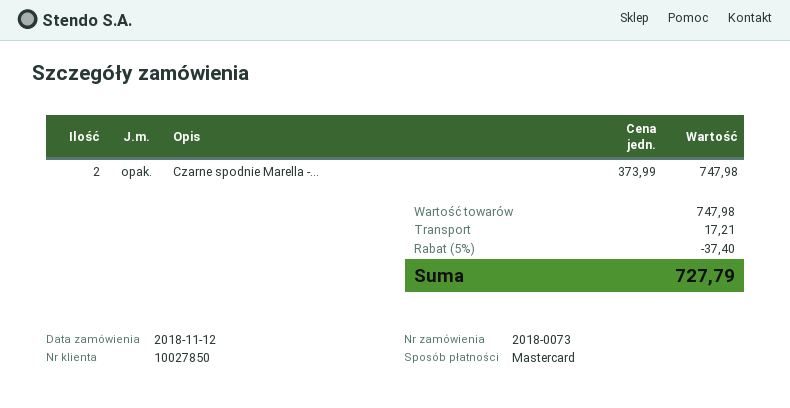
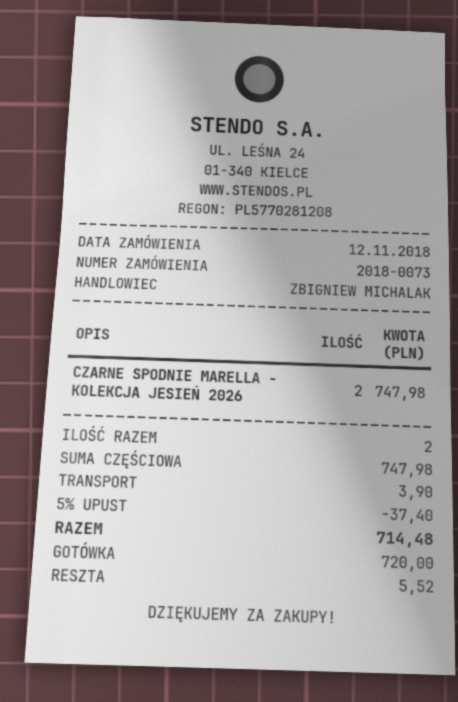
payment method: Mastercard -> cash
shipping: 17.21 -> 3.90
total: 727.79 -> 714.48

